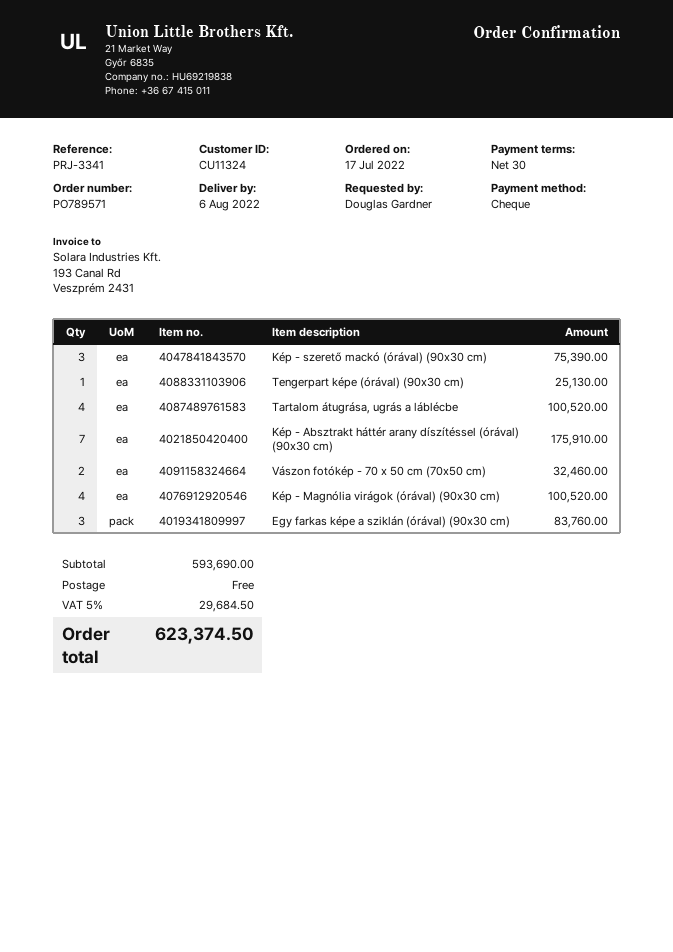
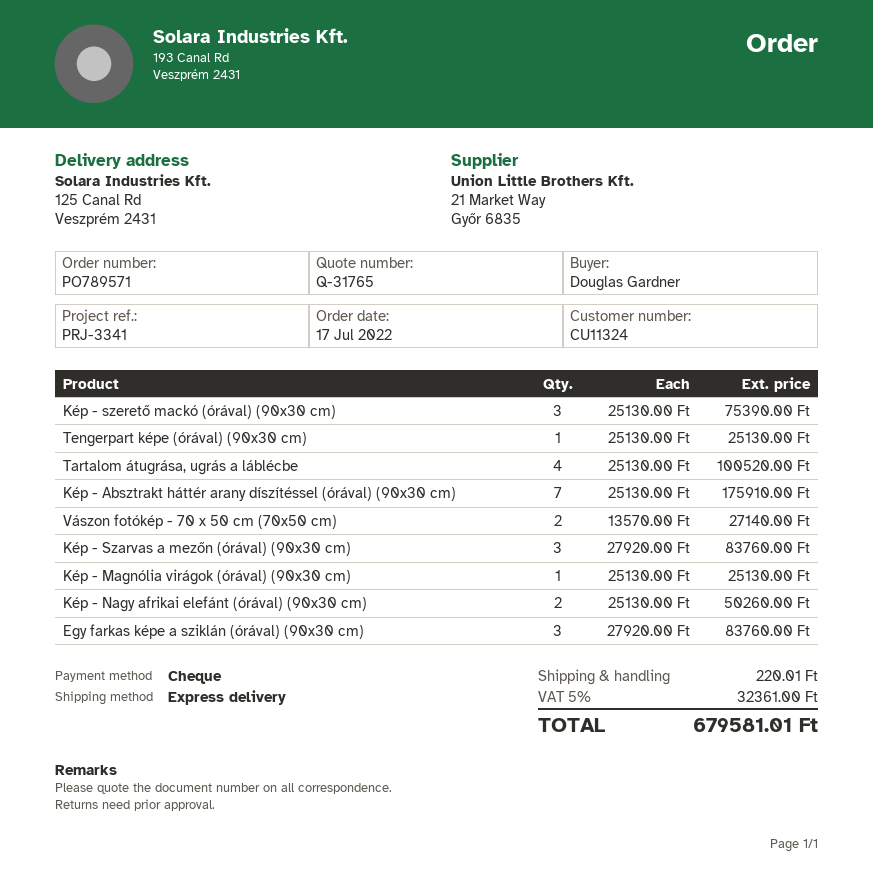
Vászon fotókép - 70 x 50 cm (70x50 cm): 2 for 32460.00 -> 2 for 27140.00
Kép - Magnólia virágok (órával) (90x30 cm): 4 for 100520.00 -> 1 for 25130.00
Kép - Szarvas a mezőn (órával) (90x30 cm): none -> 3 for 83760.00
Kép - Nagy afrikai elefánt (órával) (90x30 cm): none -> 2 for 50260.00
shipping: 0.00 -> 220.01
tax: 5% = 29684.50 -> 5% = 32361.00
total: 623374.50 -> 679581.01

